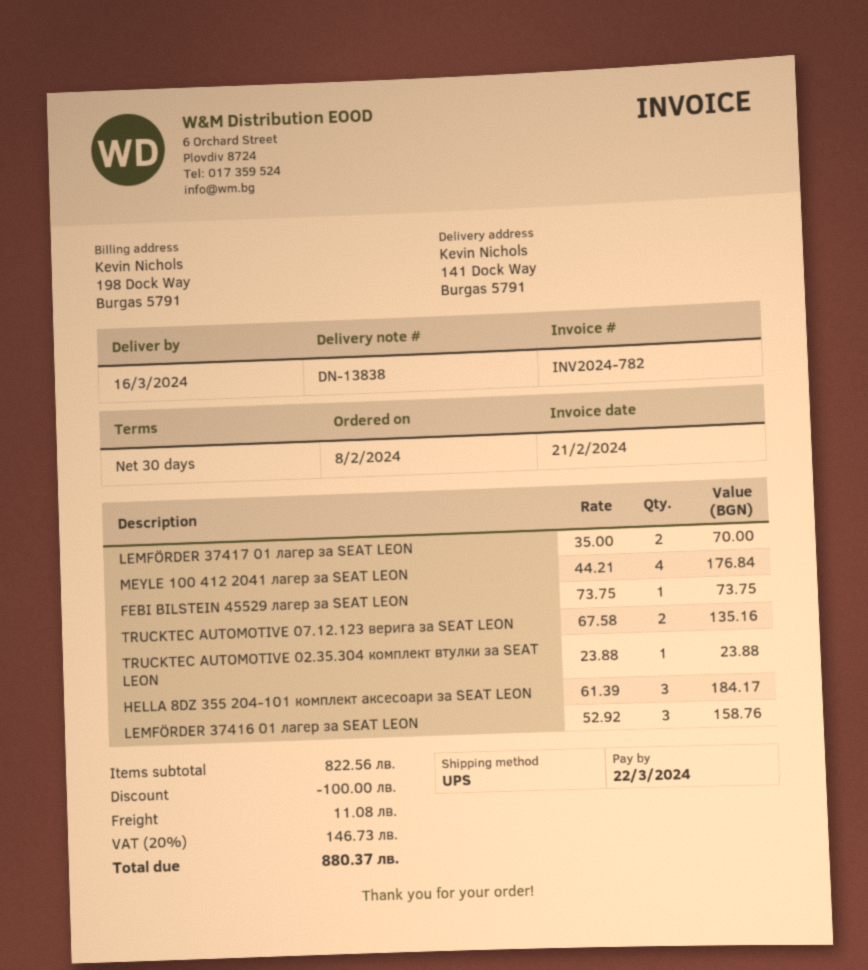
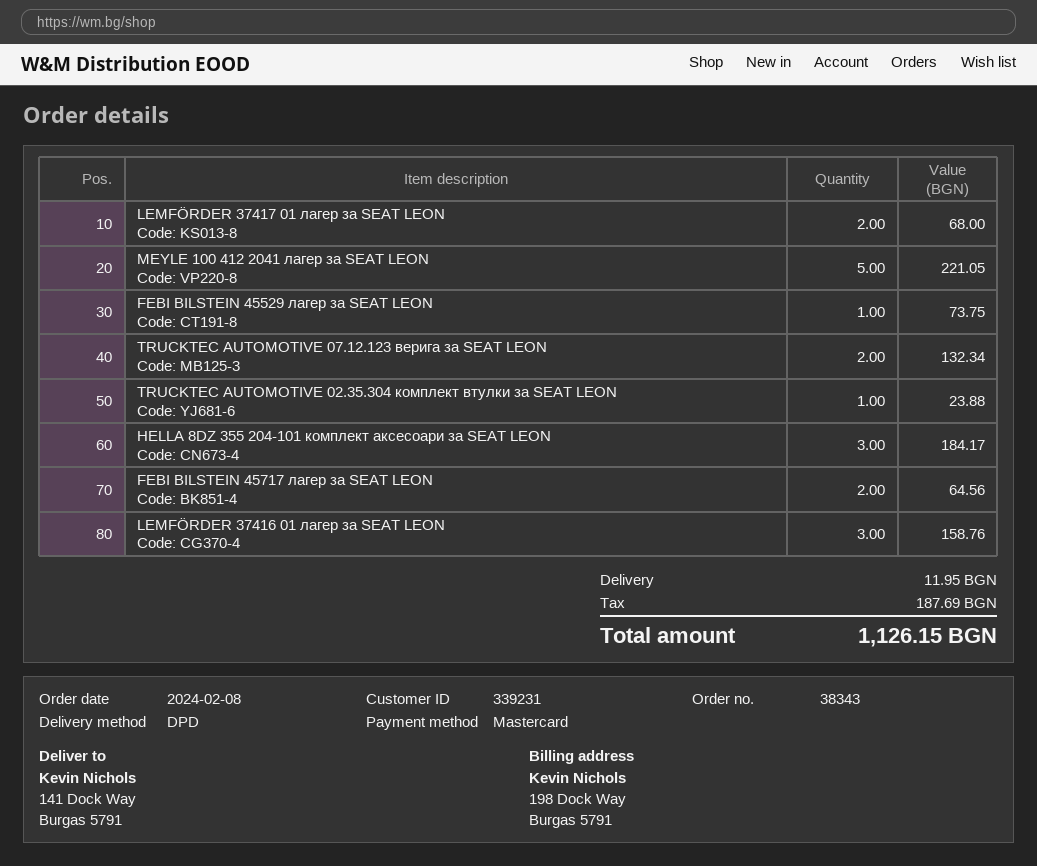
shipping method: UPS -> DPD
LEMFÖRDER 37417 01 лагер за SEAT LEON: 2 for 70.00 -> 2 for 68.00
MEYLE 100 412 2041 лагер за SEAT LEON: 4 for 176.84 -> 5 for 221.05
TRUCKTEC AUTOMOTIVE 07.12.123 верига за SEAT LEON: 2 for 135.16 -> 2 for 132.34
FEBI BILSTEIN 45717 лагер за SEAT LEON: none -> 2 for 64.56
discount: 100.00 -> none
shipping: 11.08 -> 11.95
tax: 146.73 -> 187.69
total: 880.37 -> 1126.15

